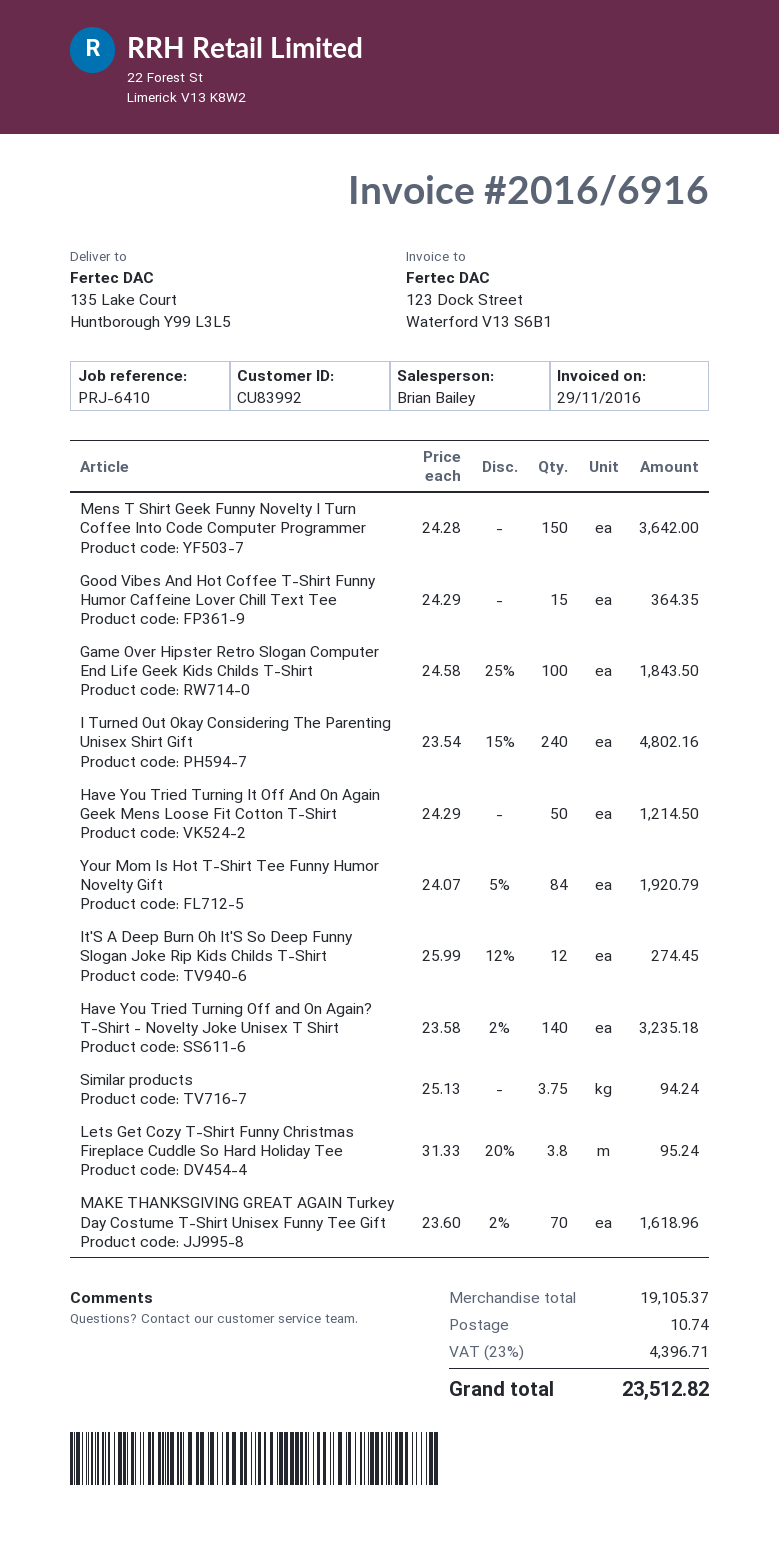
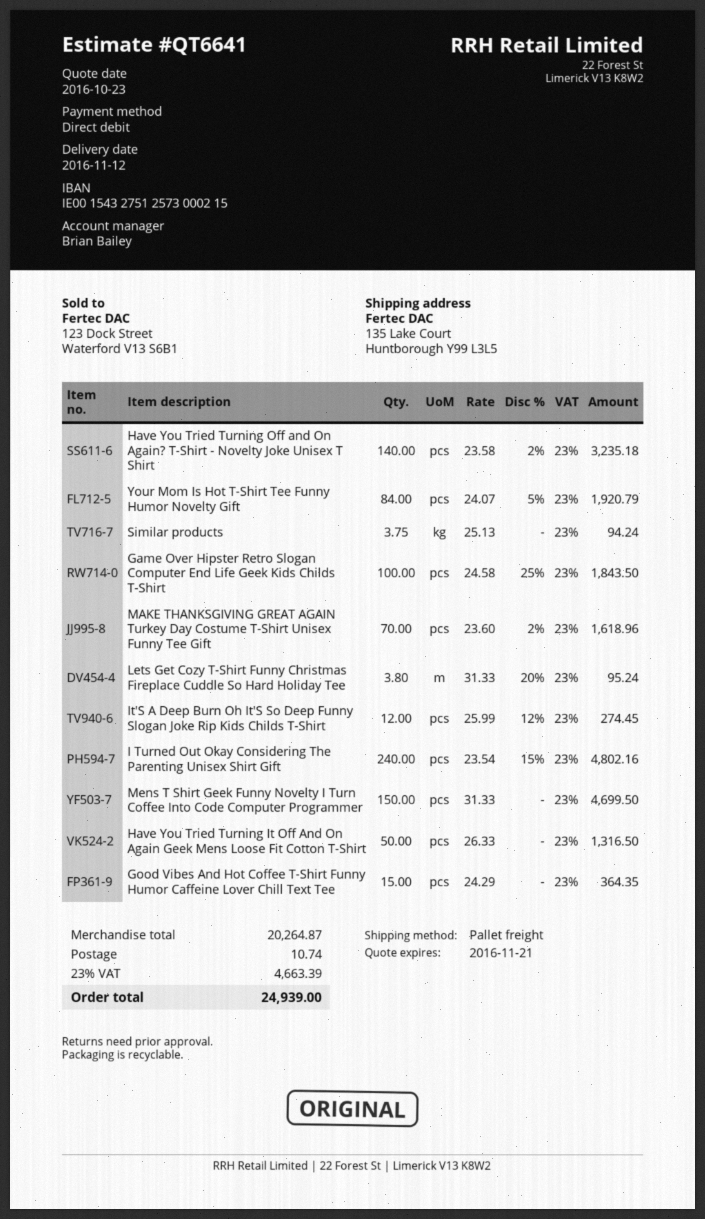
Mens T Shirt Geek Funny Novelty I Turn Coffee Into Code Computer Programmer: 150 x 24.28 = 3642.00 -> 150 x 31.33 = 4699.50
Have You Tried Turning It Off And On Again Geek Mens Loose Fit Cotton T-Shirt: 50 x 24.29 = 1214.50 -> 50 x 26.33 = 1316.50
subtotal: 19105.37 -> 20264.87
tax: 23% = 4396.71 -> 23% = 4663.39
total: 23512.82 -> 24939.00

